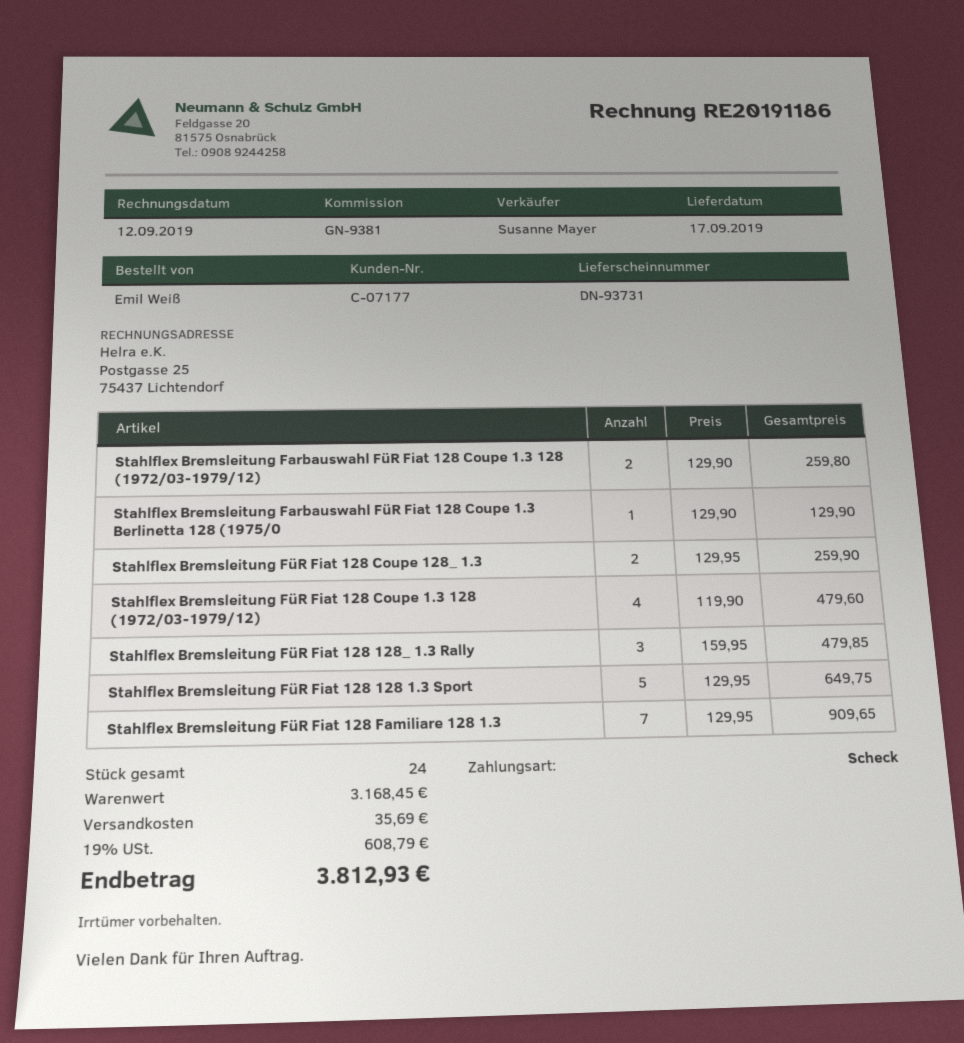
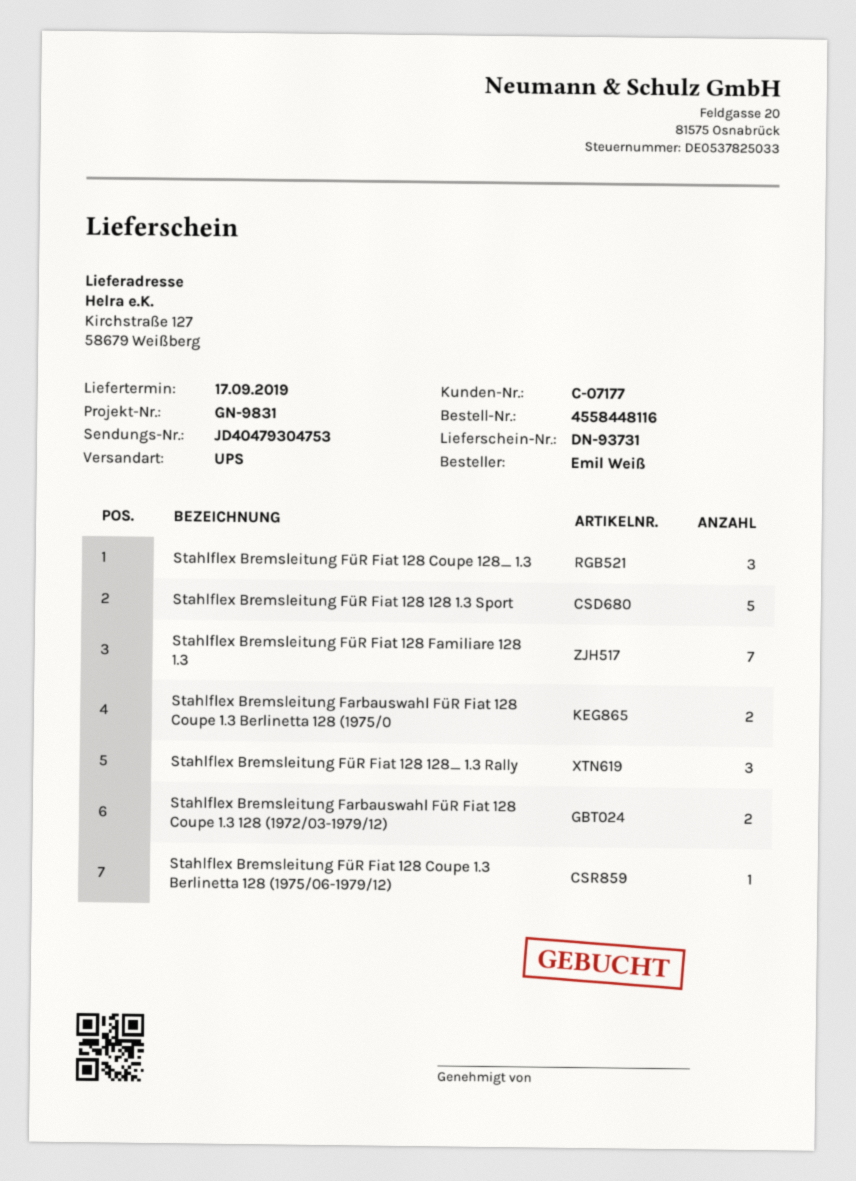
reference: GN-9381 -> GN-9831
Stahlflex Bremsleitung Farbauswahl FüR Fiat 128 Coupe 1.3 Berlinetta 128 (1975/0: 1 -> 2
Stahlflex Bremsleitung FüR Fiat 128 Coupe 128_ 1.3: 2 -> 3
Stahlflex Bremsleitung FüR Fiat 128 Coupe 1.3 128 (1972/03-1979/12): 4 -> none
Stahlflex Bremsleitung FüR Fiat 128 Coupe 1.3 Berlinetta 128 (1975/06-1979/12): none -> 1

